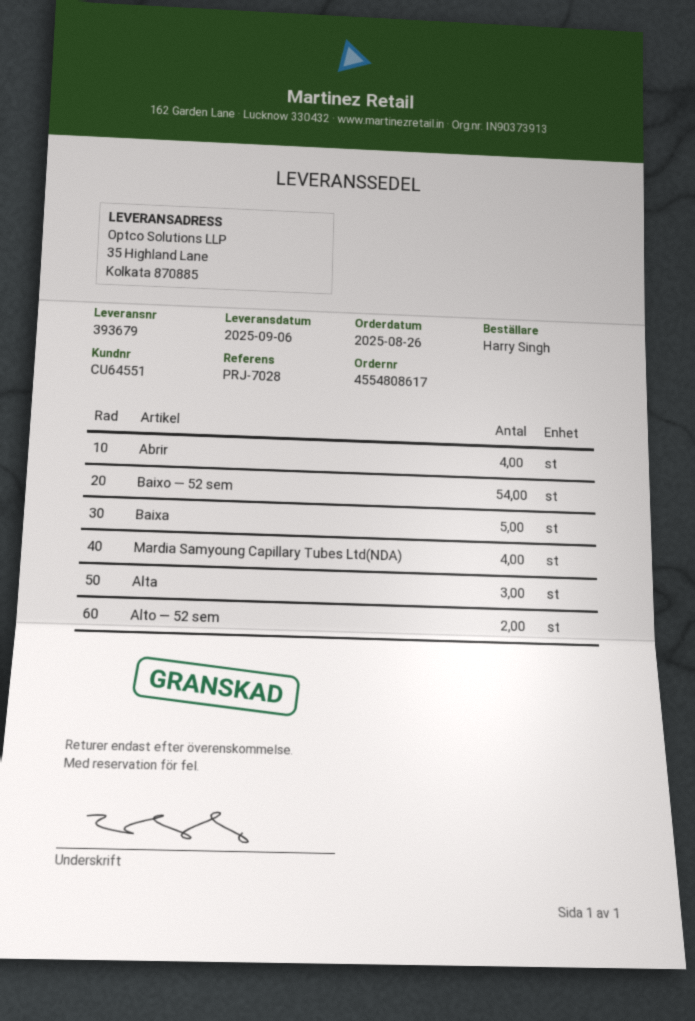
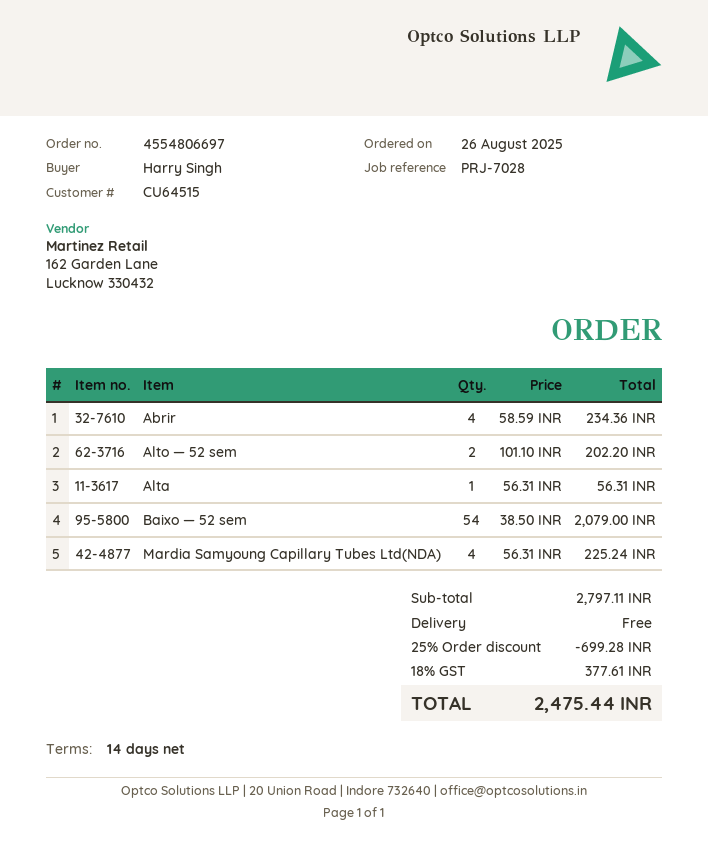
order number: 4554808617 -> 4554806697
customer number: CU64551 -> CU64515
Baixa: 5 -> none
Alta: 3 -> 1

